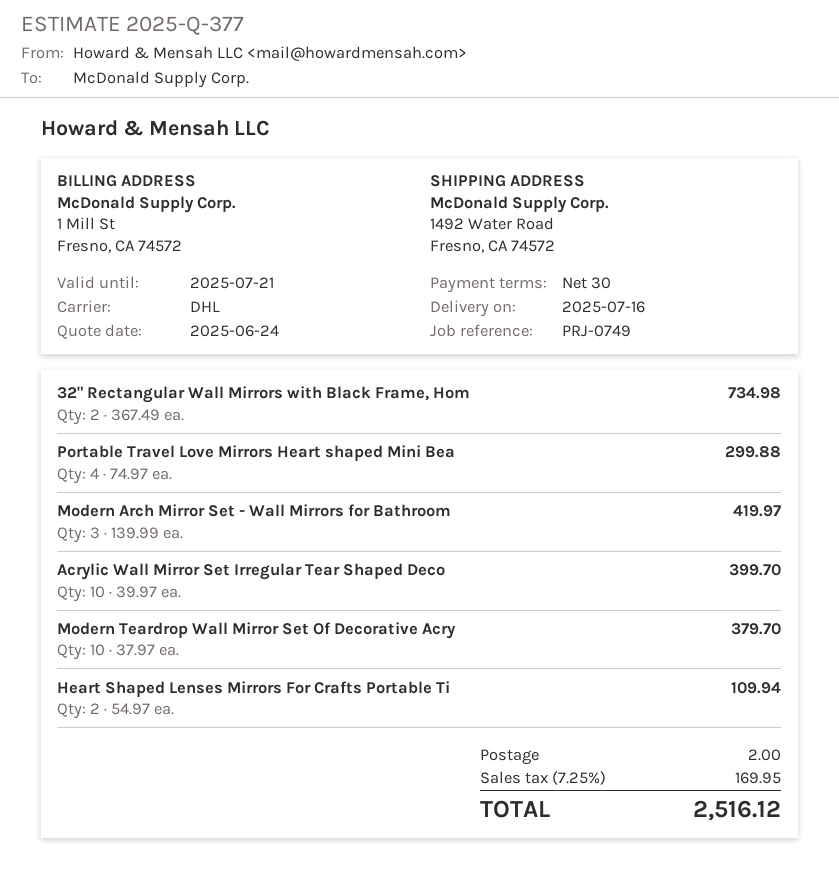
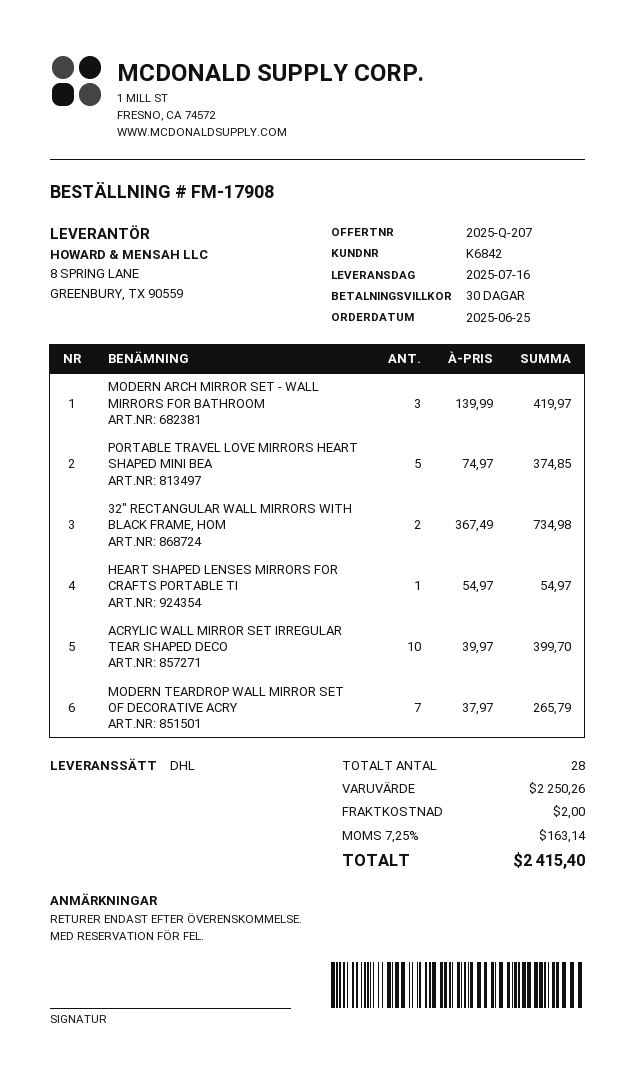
quote number: 2025-Q-377 -> 2025-Q-207
Portable Travel Love Mirrors Heart shaped Mini Bea: 4 x 74.97 = 299.88 -> 5 x 74.97 = 374.85
Modern Teardrop Wall Mirror Set Of Decorative Acry: 10 x 37.97 = 379.70 -> 7 x 37.97 = 265.79
Heart Shaped Lenses Mirrors For Crafts Portable Ti: 2 x 54.97 = 109.94 -> 1 x 54.97 = 54.97
tax: 7.25% = 169.95 -> 7.25% = 163.14
total: 2516.12 -> 2415.40

